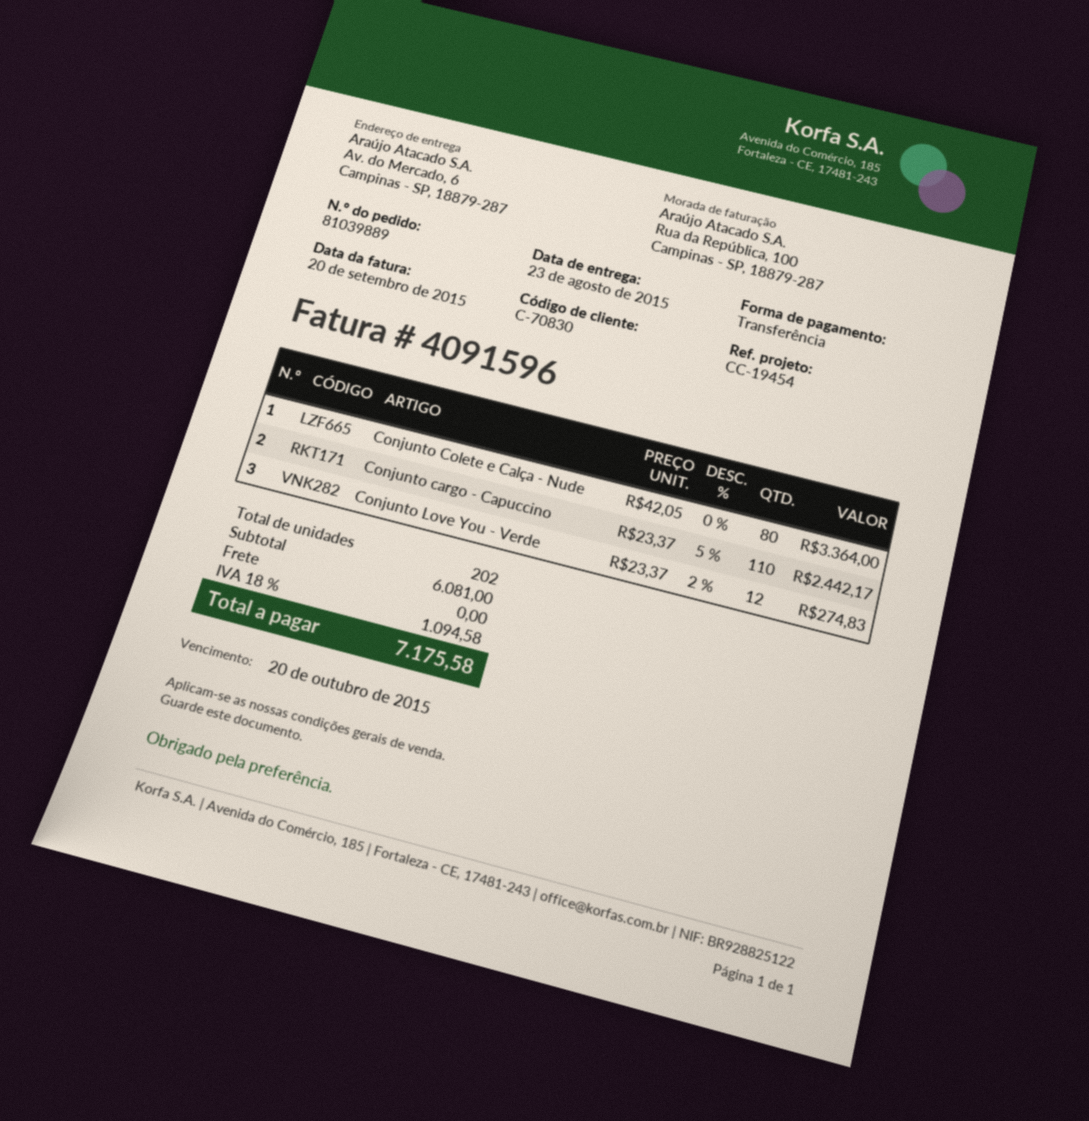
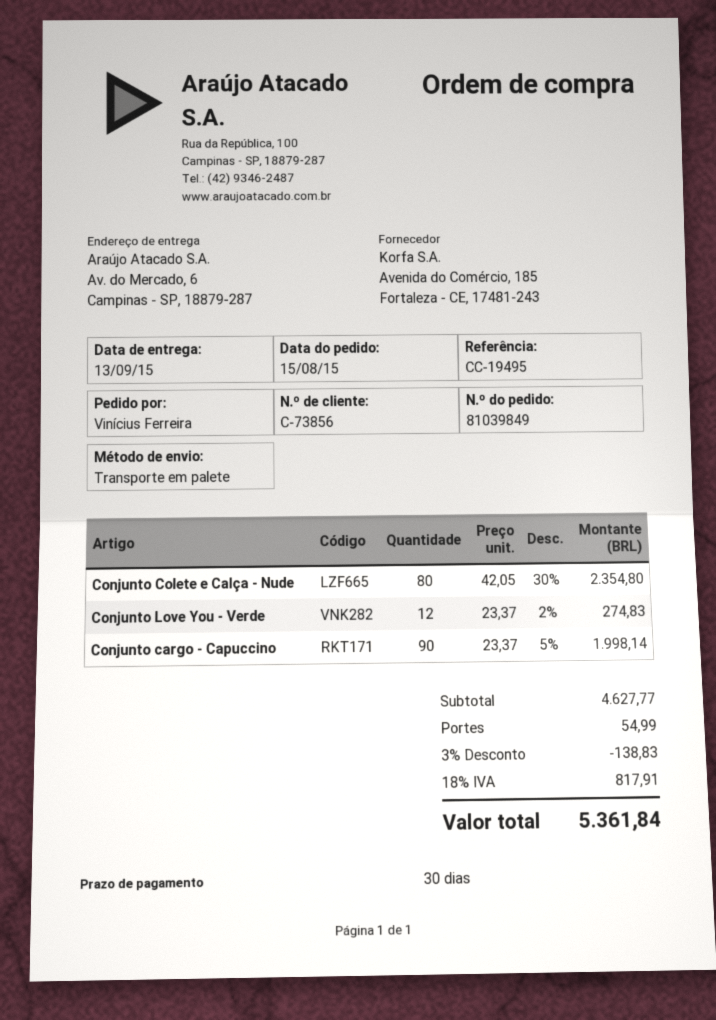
order number: 81039889 -> 81039849
delivery date: 2015-08-23 -> 2015-09-13
customer number: C-70830 -> C-73856
reference: CC-19454 -> CC-19495
Conjunto Colete e Calça - Nude: 80 x 42.05 = 3364.00 -> 80 x 42.05 - 30% = 2354.80
Conjunto cargo - Capuccino: 110 x 23.37 - 5% = 2442.17 -> 90 x 23.37 - 5% = 1998.14
subtotal: 6081.00 -> 4627.77
discount: none -> 3% = 138.83
shipping: 0.00 -> 54.99
tax: 18% = 1094.58 -> 18% = 817.91
total: 7175.58 -> 5361.84

